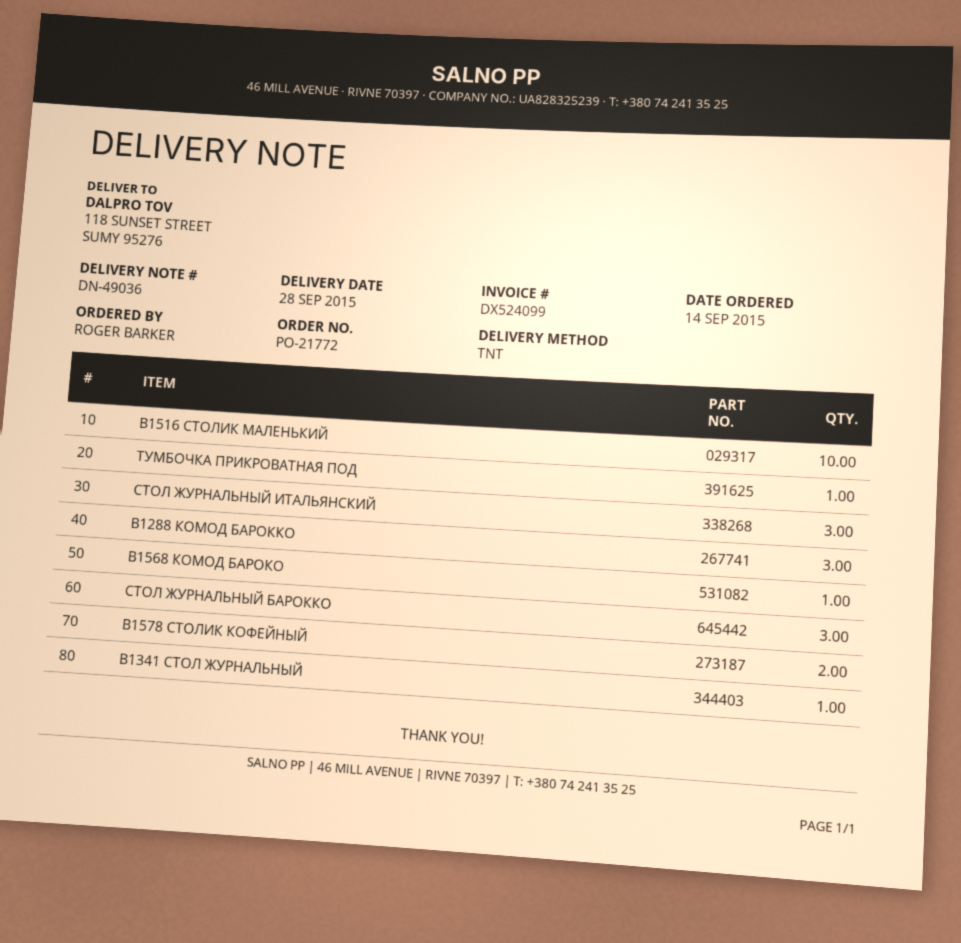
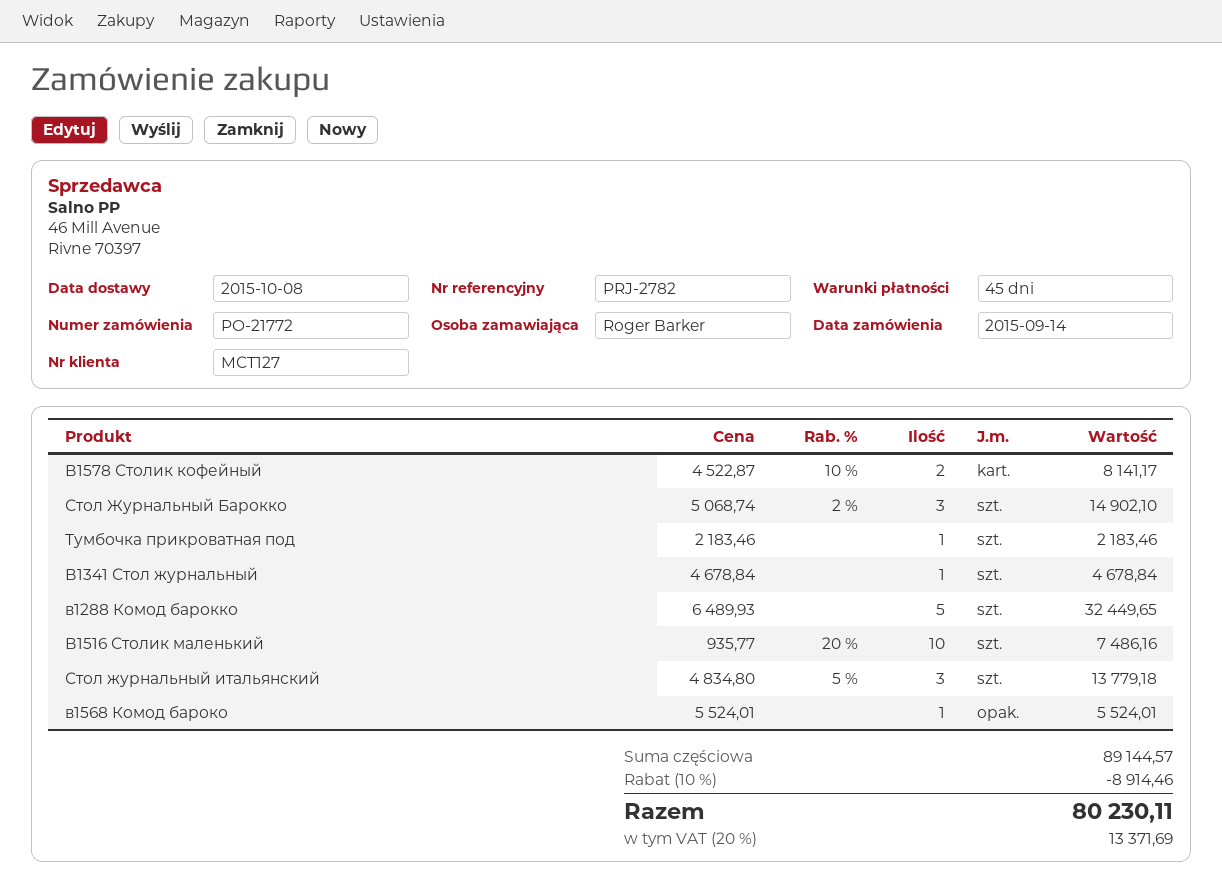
delivery date: 2015-09-28 -> 2015-10-08
В1288 КОМОД БАРОККО: 3 -> 5

